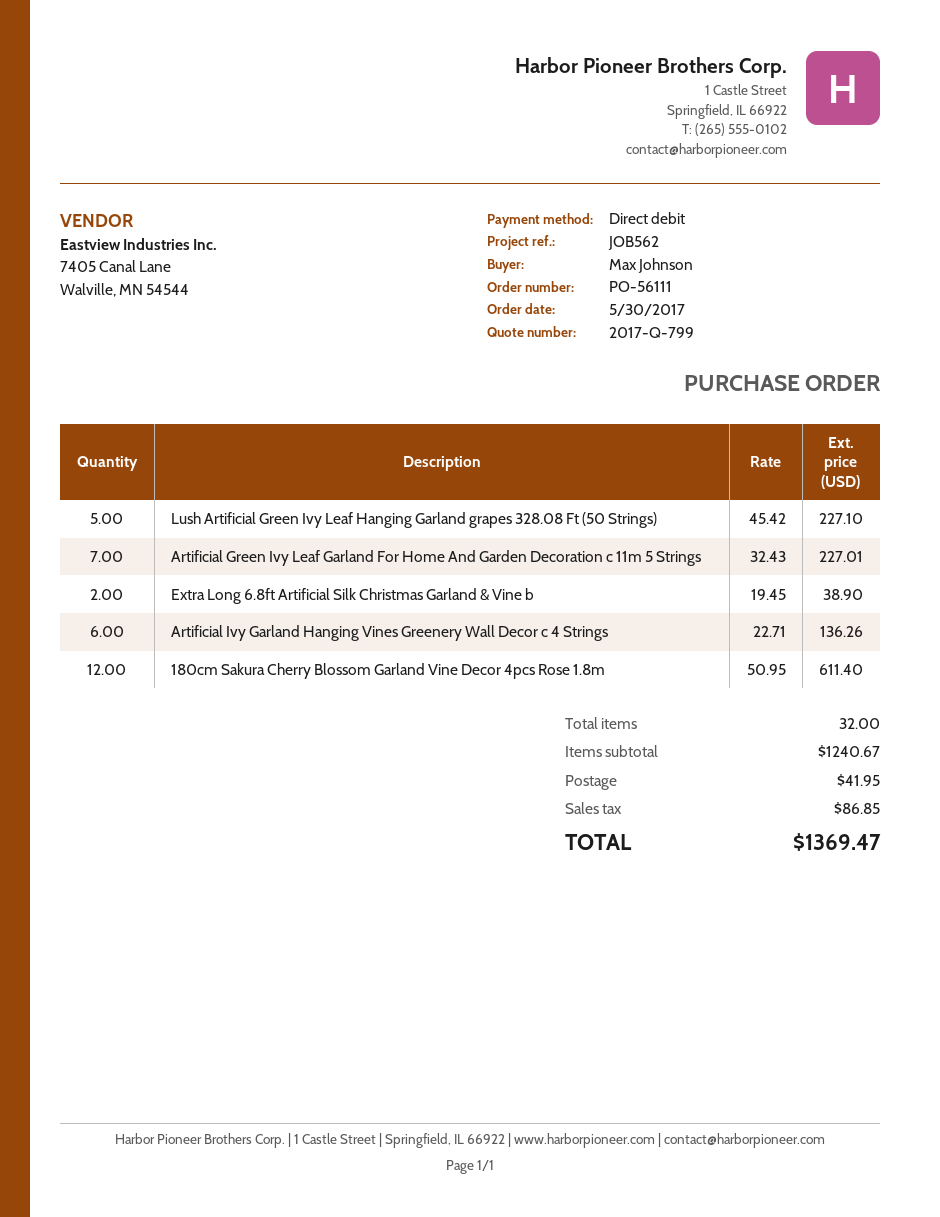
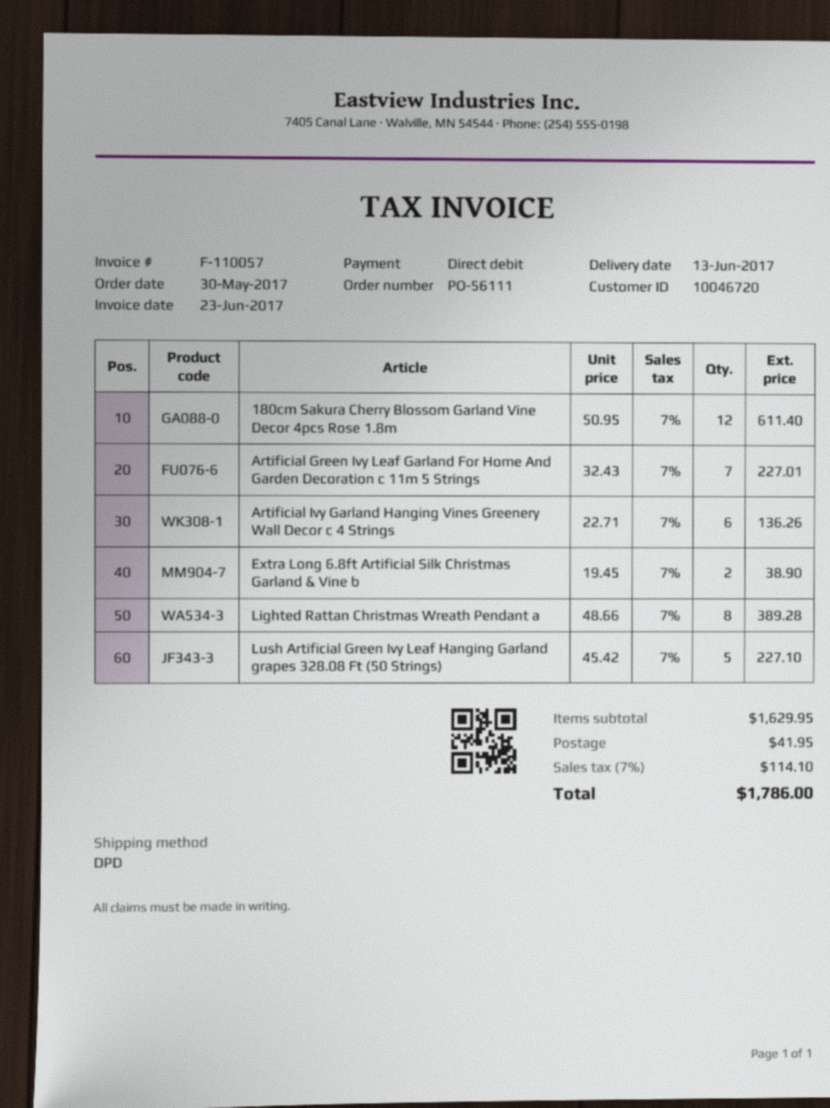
Lighted Rattan Christmas Wreath Pendant a: none -> 8 x 48.66 = 389.28
subtotal: 1240.67 -> 1629.95
tax: 86.85 -> 114.10
total: 1369.47 -> 1786.00

